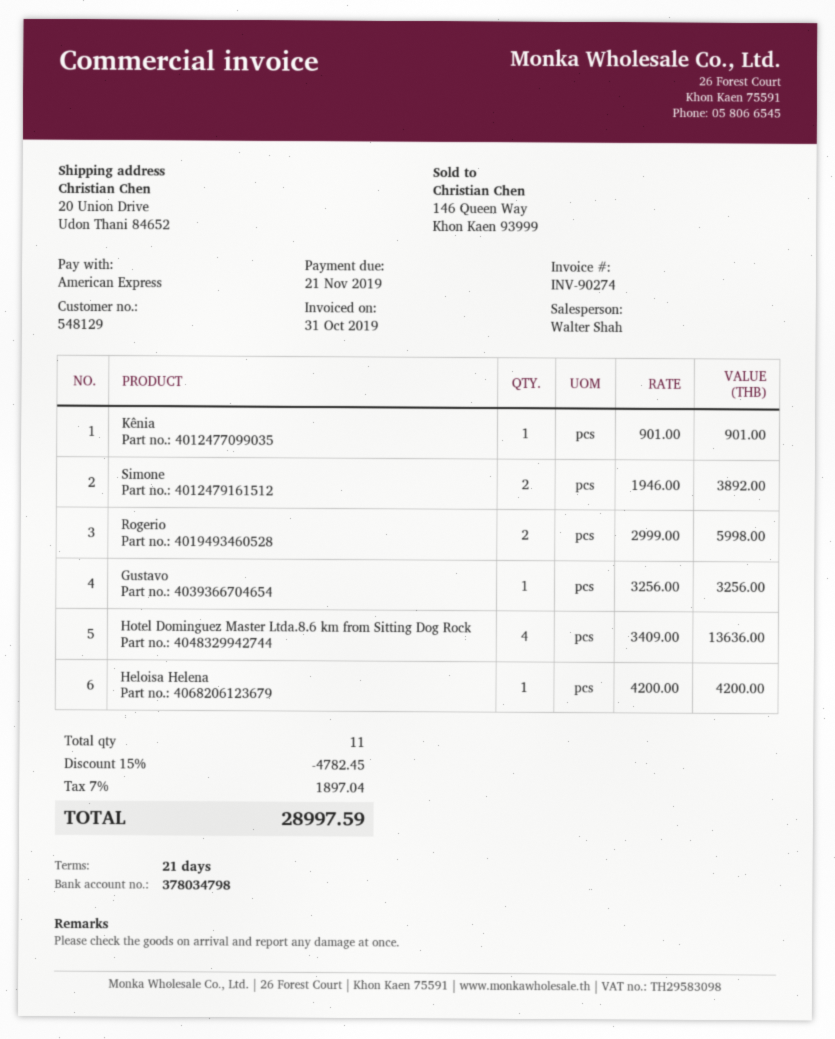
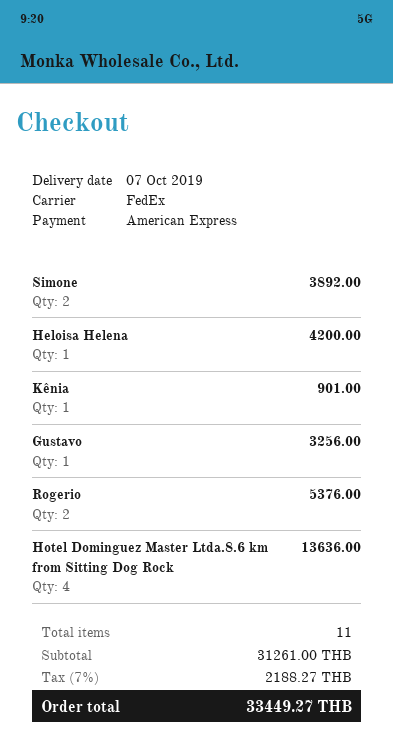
Rogerio: 2 for 5998.00 -> 2 for 5376.00
discount: 15% = 4782.45 -> none
tax: 7% = 1897.04 -> 7% = 2188.27
total: 28997.59 -> 33449.27

